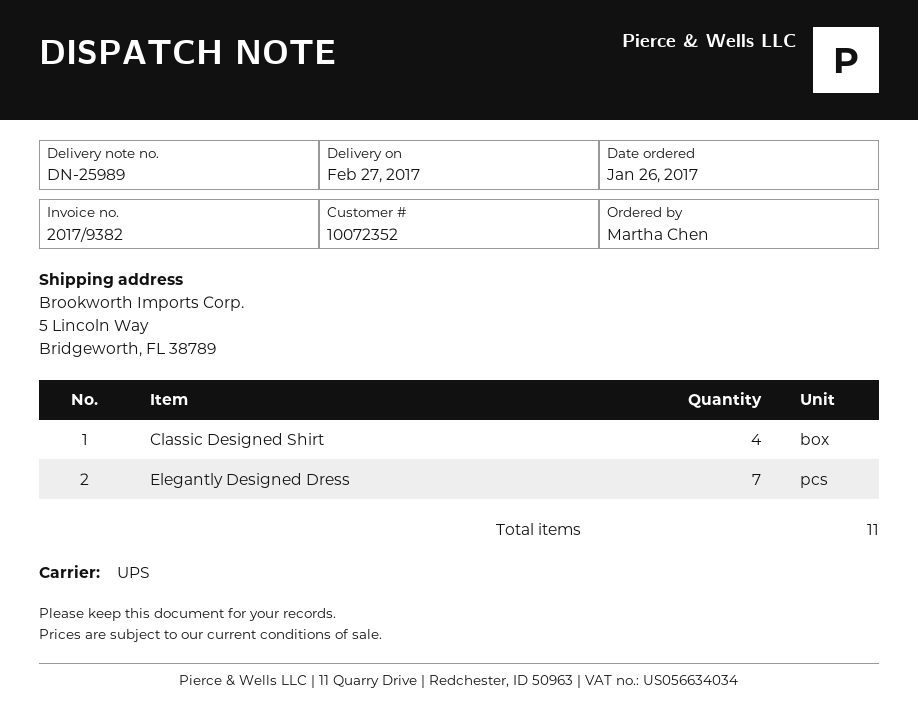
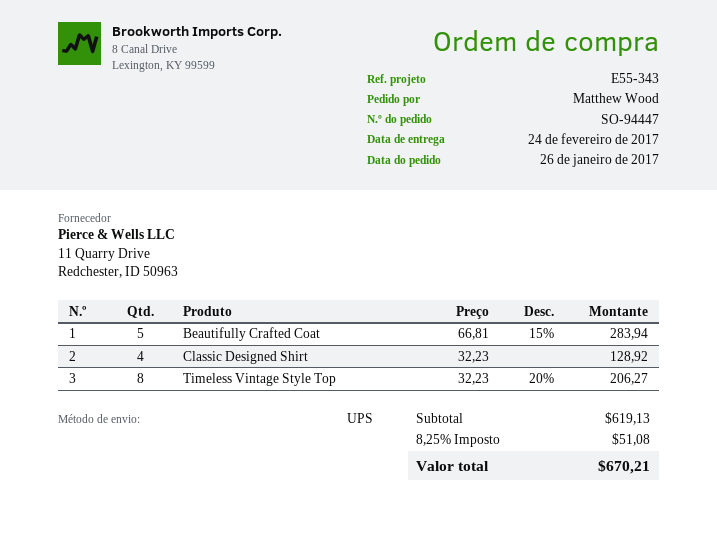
delivery date: 2017-02-27 -> 2017-02-24
ordered by: Martha Chen -> Matthew Wood
Elegantly Designed Dress: 7 -> none
Beautifully Crafted Coat: none -> 5
Timeless Vintage Style Top: none -> 8

